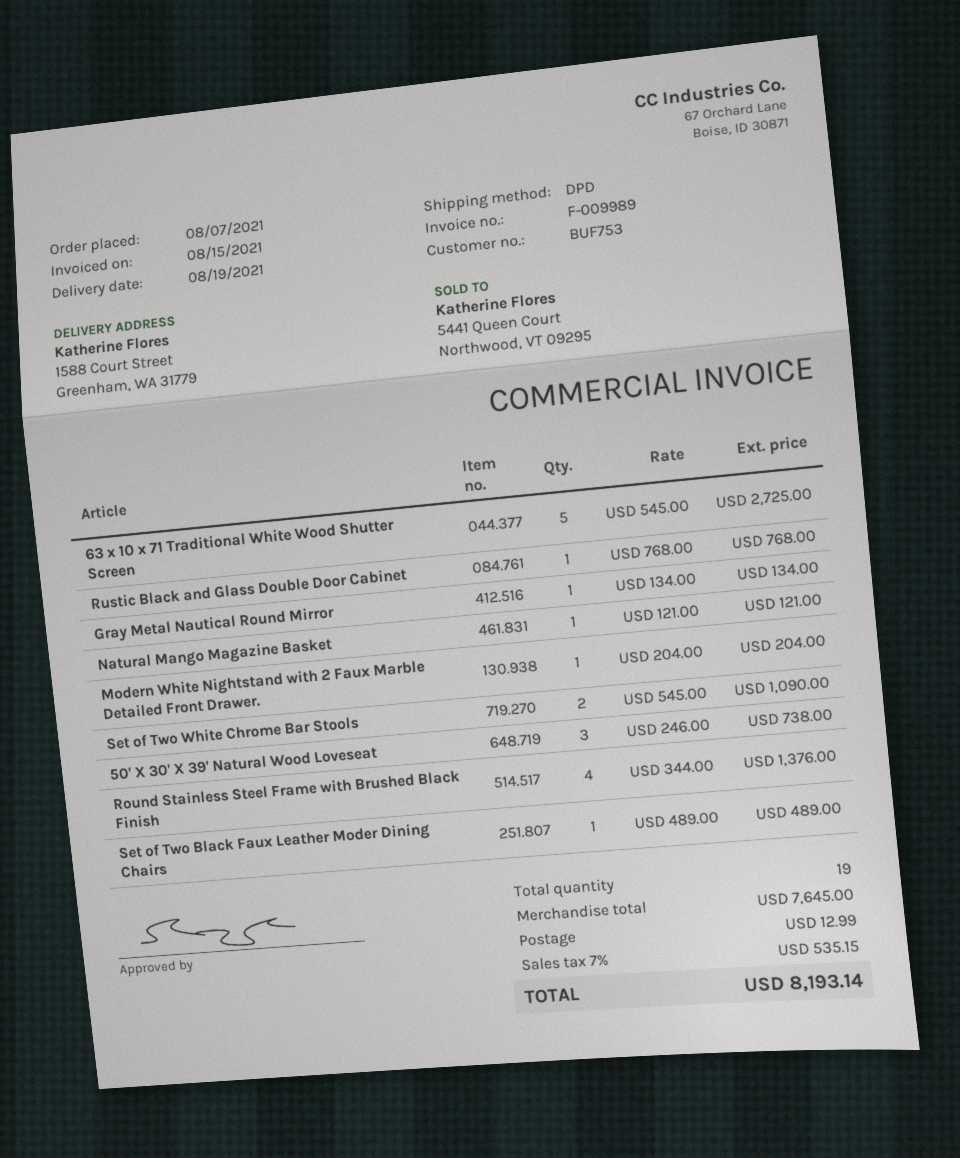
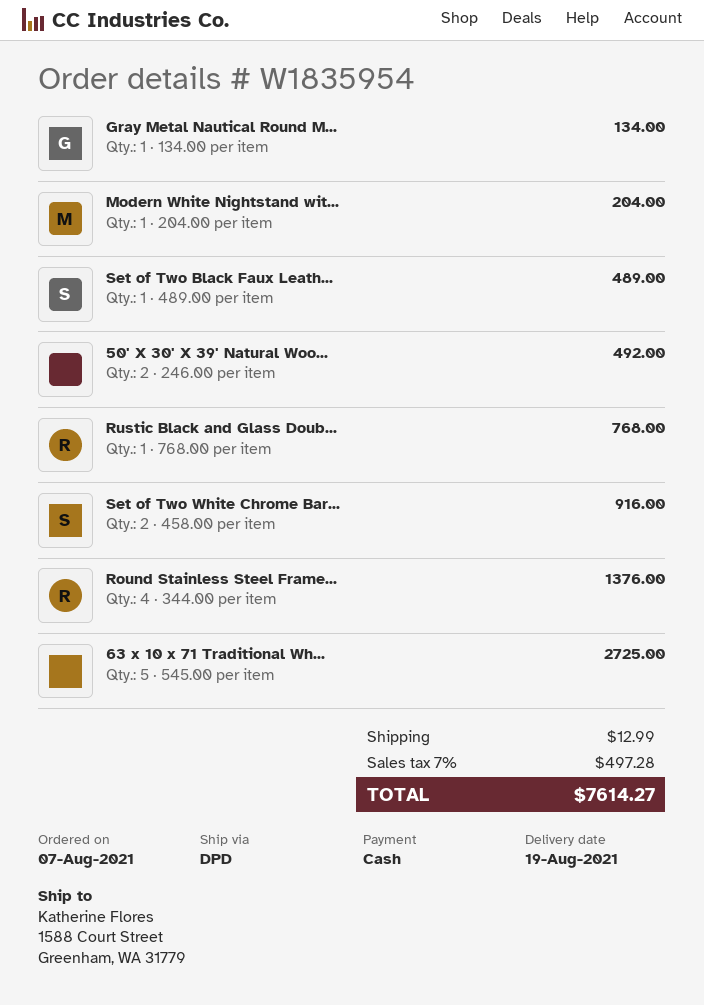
Natural Mango Magazine Basket: 1 x 121.00 = 121.00 -> none
Set of Two White Chrome Bar Stools: 2 x 545.00 = 1090.00 -> 2 x 458.00 = 916.00
50' X 30' X 39' Natural Wood Loveseat: 3 x 246.00 = 738.00 -> 2 x 246.00 = 492.00
tax: 7% = 535.15 -> 7% = 497.28
total: 8193.14 -> 7614.27

